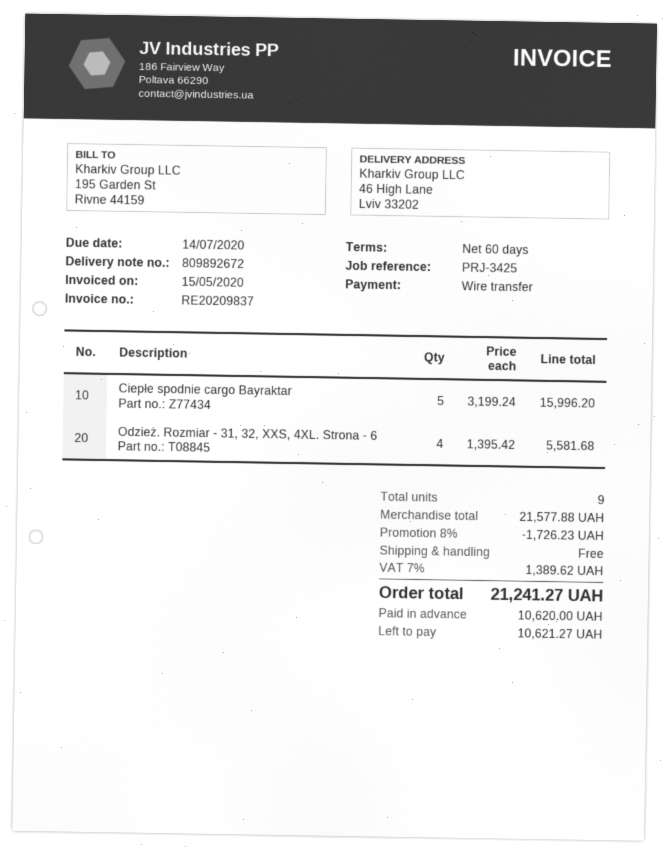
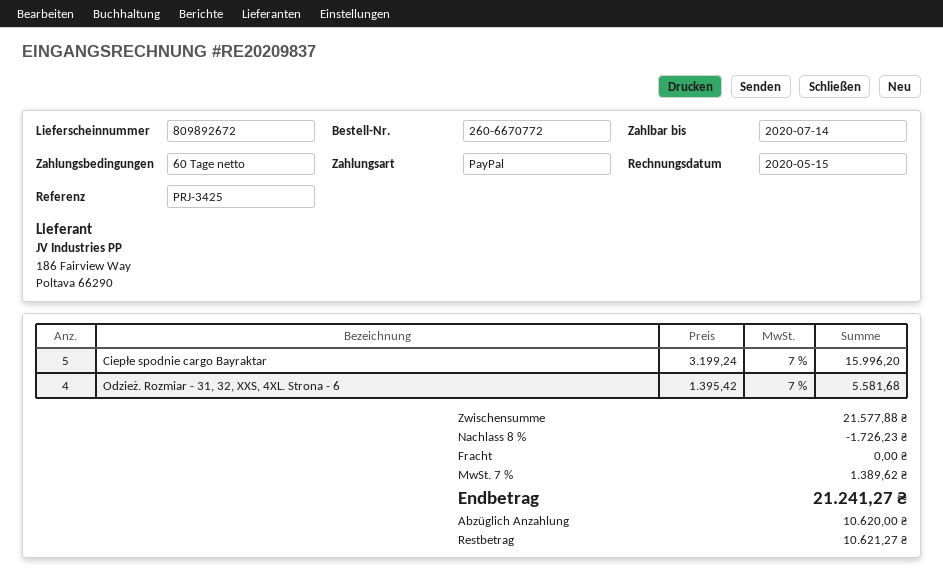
payment method: bank transfer -> PayPal

